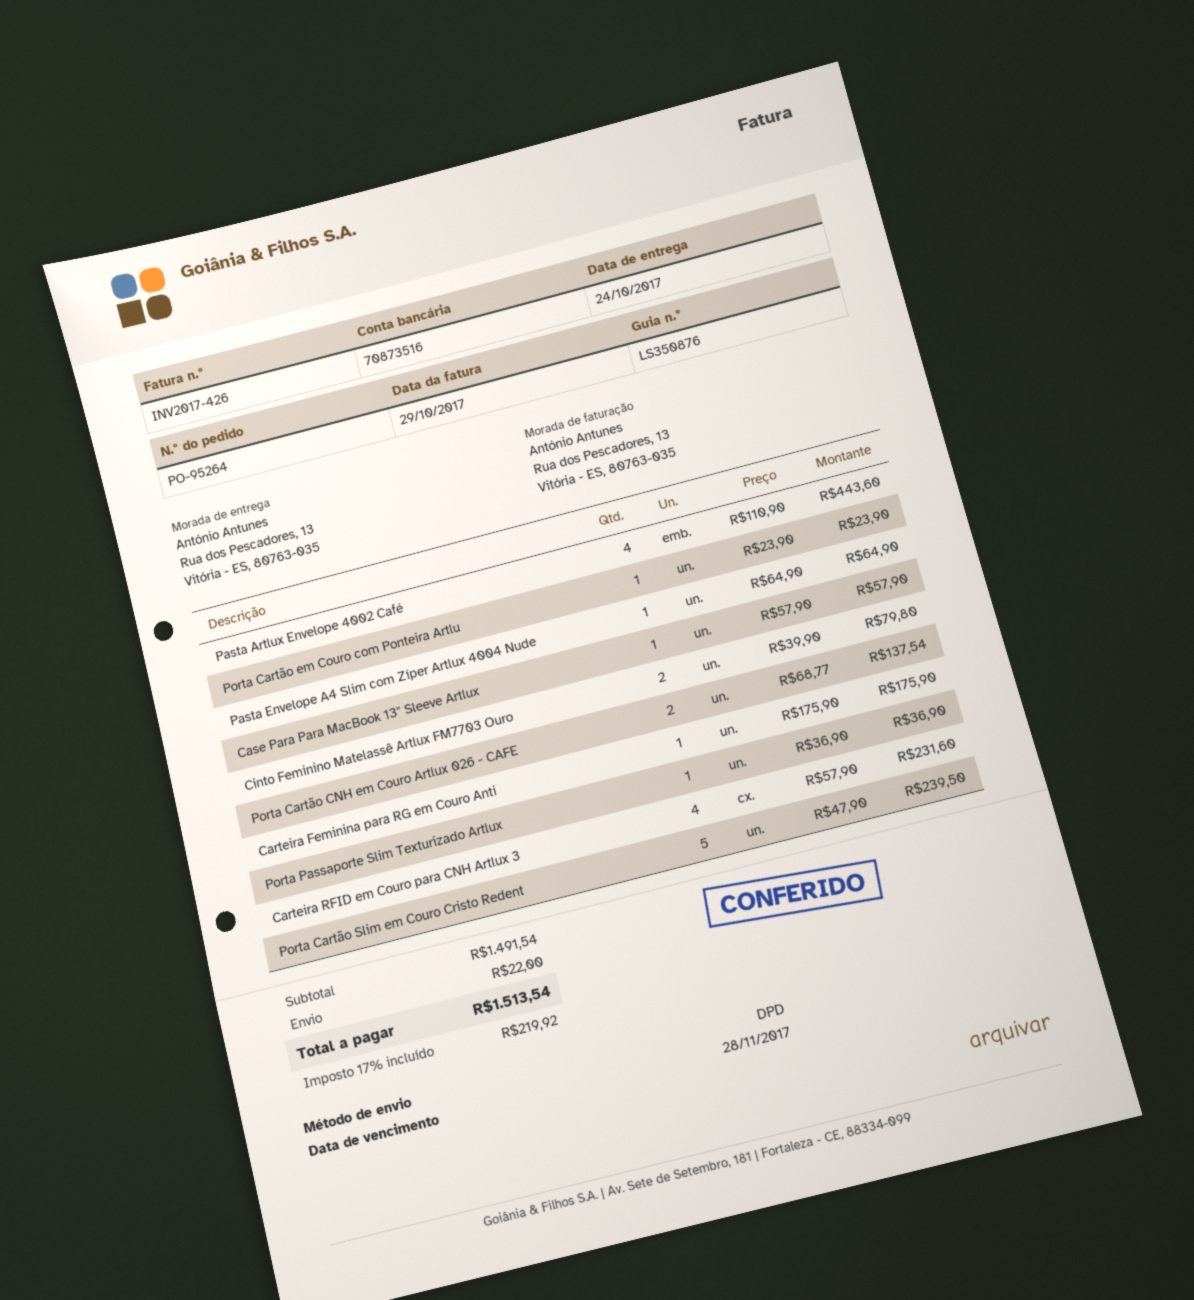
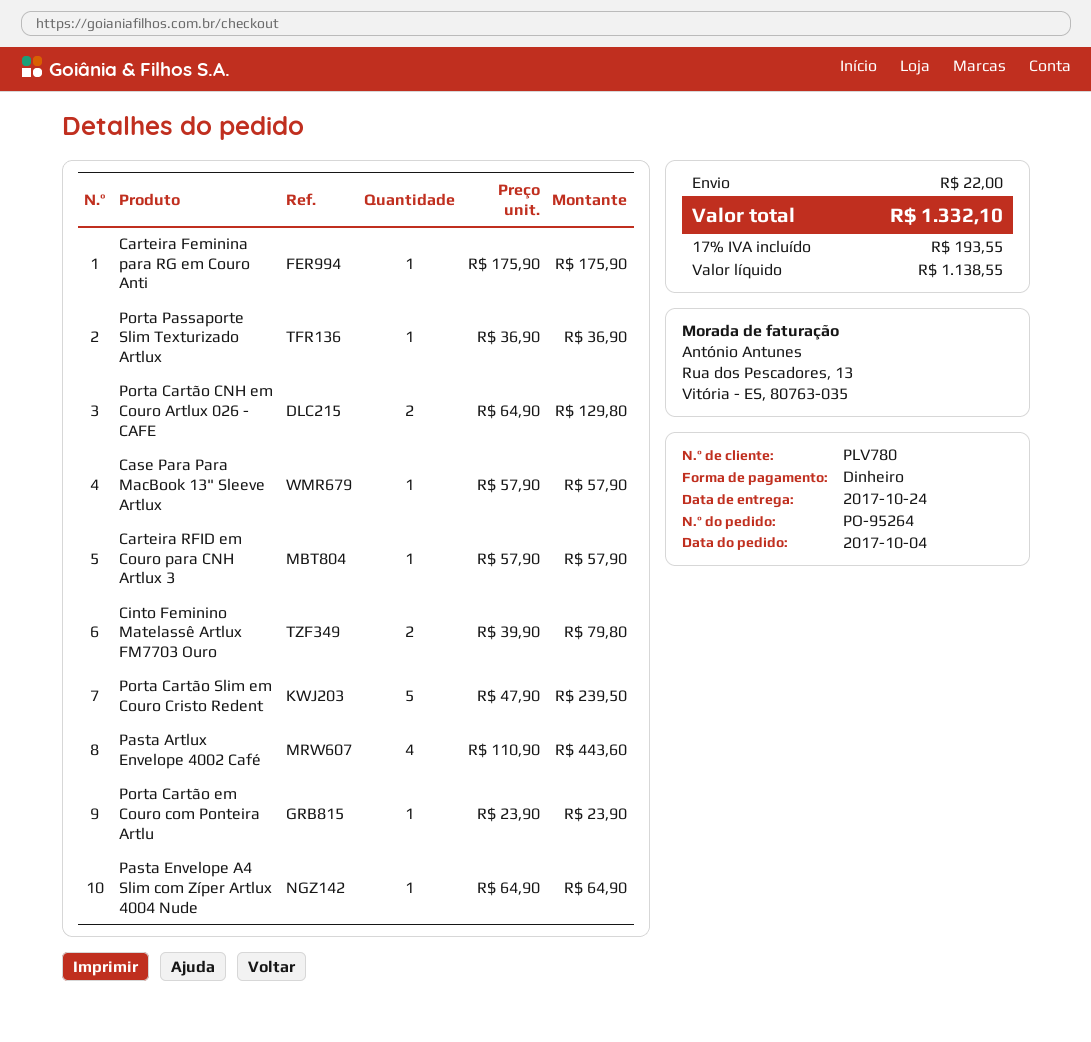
Porta Cartão CNH em Couro Artlux 026 - CAFE: 2 x 68.77 = 137.54 -> 2 x 64.90 = 129.80
Carteira RFID em Couro para CNH Artlux 3: 4 x 57.90 = 231.60 -> 1 x 57.90 = 57.90
tax: 17% = 219.92 -> 17% = 193.55
total: 1513.54 -> 1332.10

